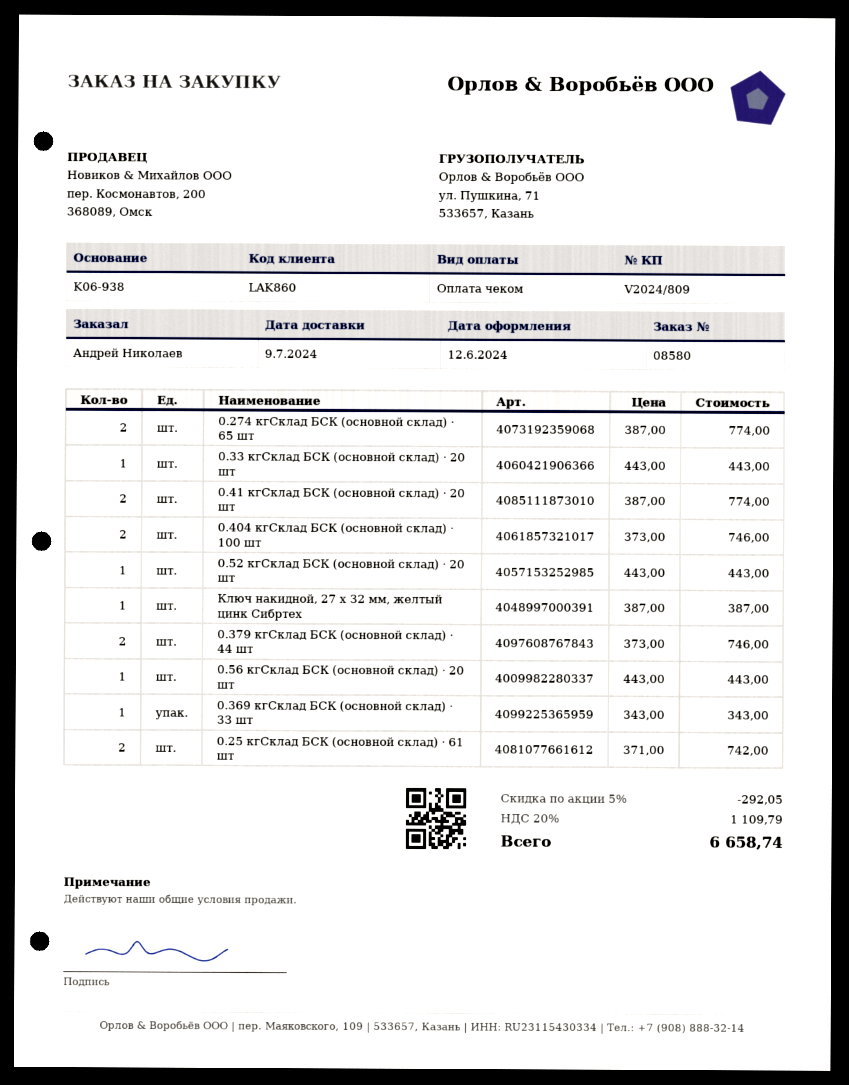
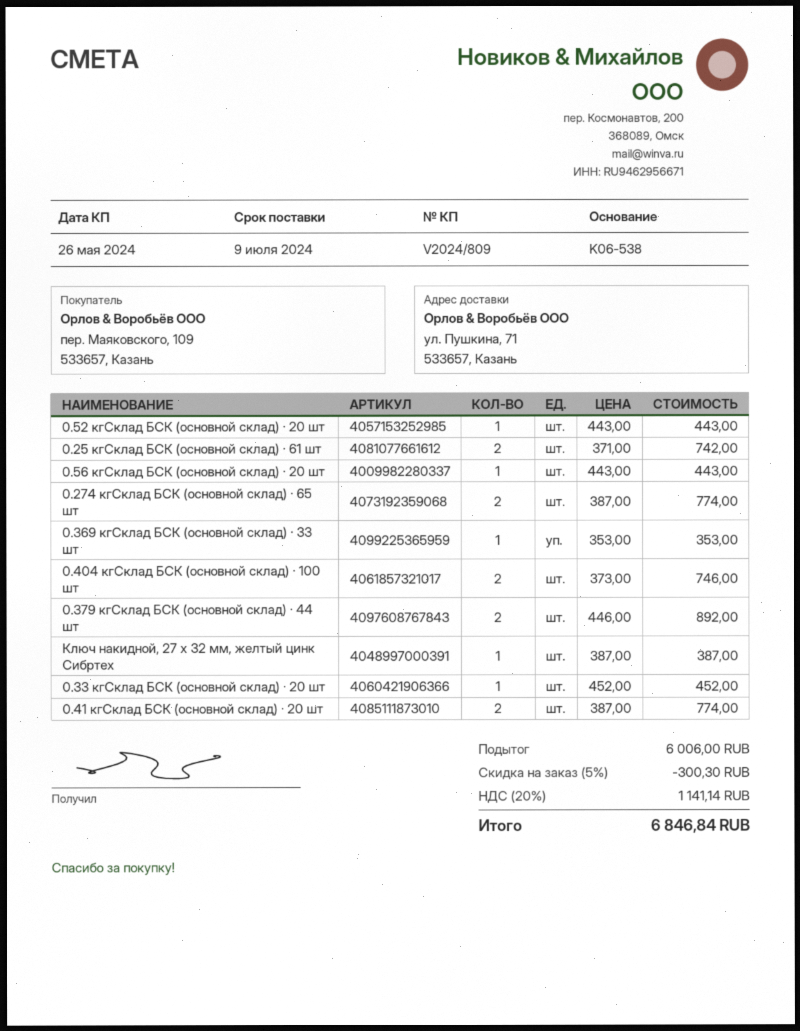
reference: K06-938 -> K06-538
0.33 кгСклад БСК (основной склад) · 20 шт: 1 x 443.00 = 443.00 -> 1 x 452.00 = 452.00
0.379 кгСклад БСК (основной склад) · 44 шт: 2 x 373.00 = 746.00 -> 2 x 446.00 = 892.00
0.369 кгСклад БСК (основной склад) · 33 шт: 1 x 343.00 = 343.00 -> 1 x 353.00 = 353.00
discount: 5% = 292.05 -> 5% = 300.30
tax: 20% = 1109.79 -> 20% = 1141.14
total: 6658.74 -> 6846.84

